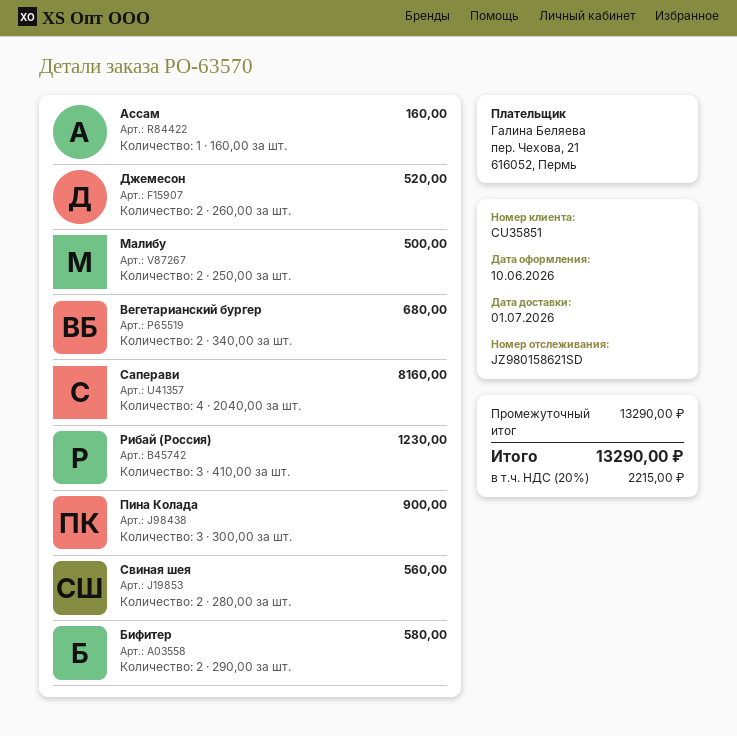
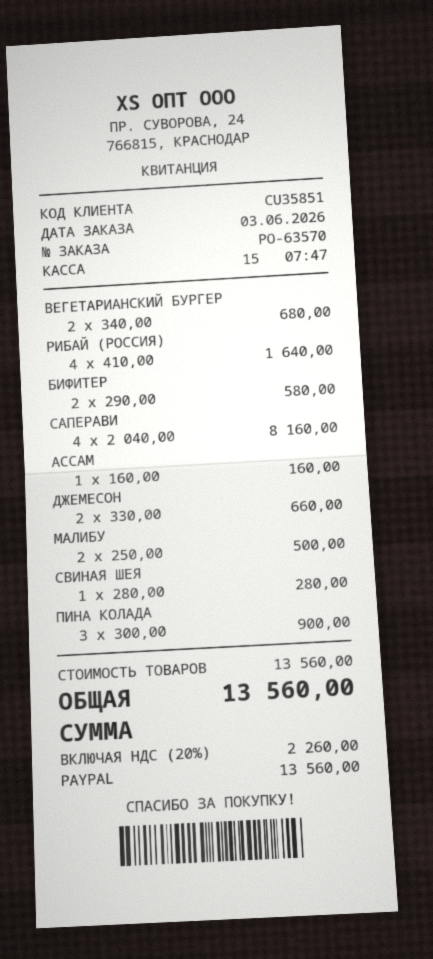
order date: 2026-06-10 -> 2026-06-03
Джемесон: 2 x 260.00 = 520.00 -> 2 x 330.00 = 660.00
Рибай (Россия): 3 x 410.00 = 1230.00 -> 4 x 410.00 = 1640.00
Свиная шея: 2 x 280.00 = 560.00 -> 1 x 280.00 = 280.00
subtotal: 13290.00 -> 13560.00
tax: 20% = 2215.00 -> 20% = 2260.00
total: 13290.00 -> 13560.00

